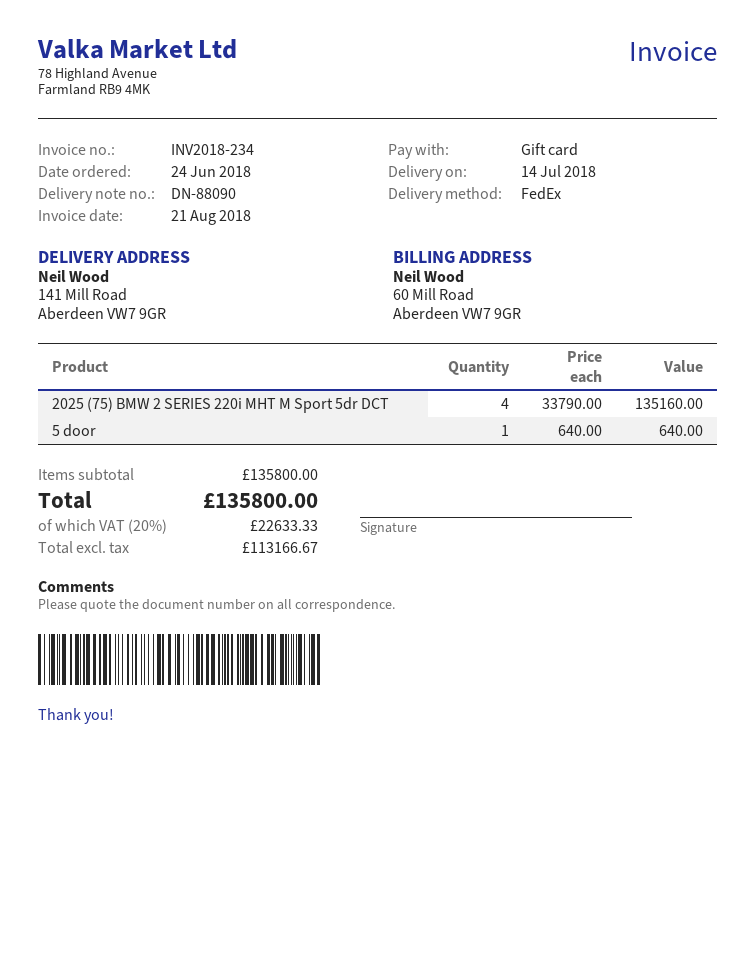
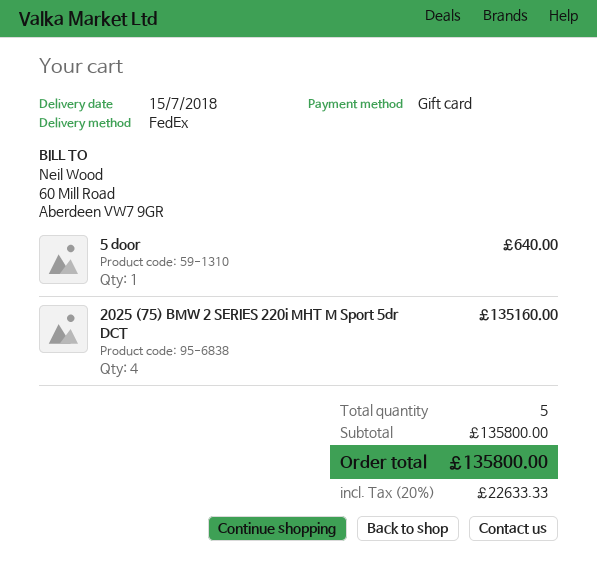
delivery date: 2018-07-14 -> 2018-07-15

